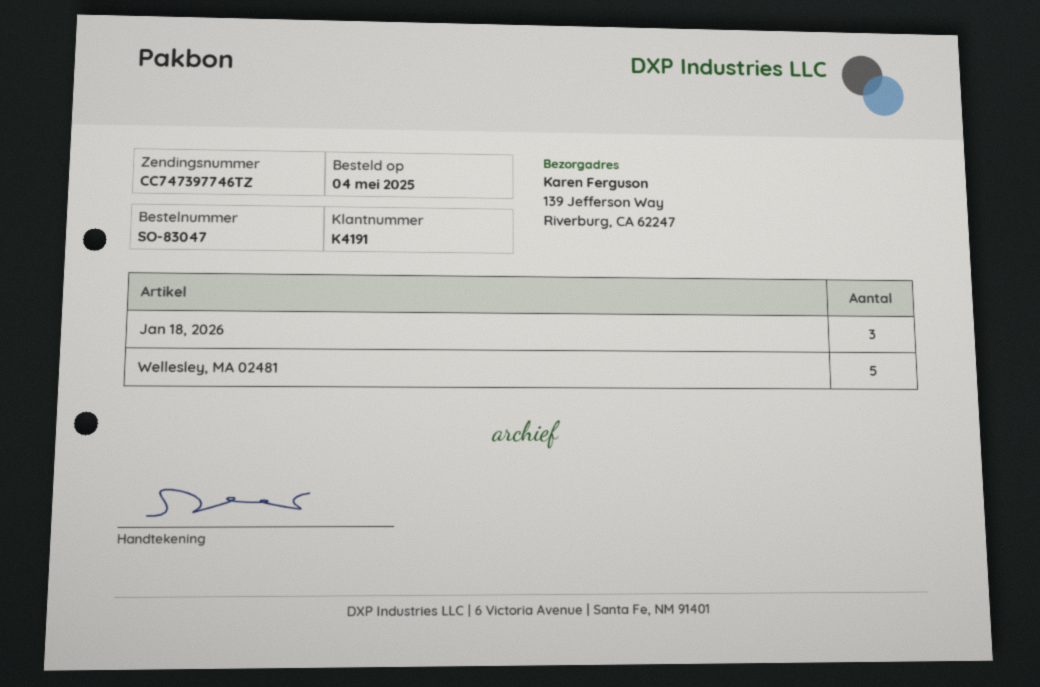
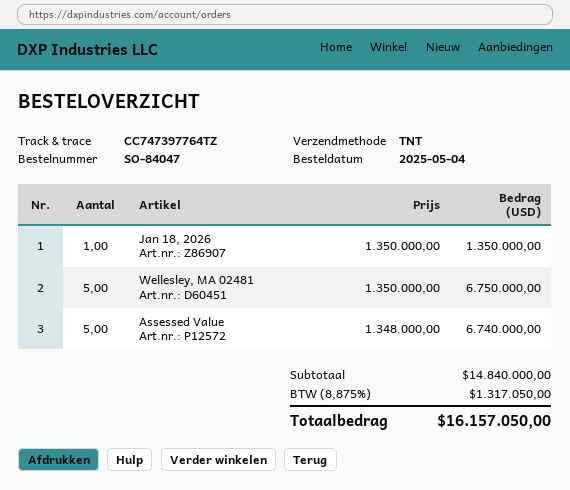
order number: SO-83047 -> SO-84047
tracking number: CC747397746TZ -> CC747397764TZ
Jan 18, 2026: 3 -> 1
Assessed Value: none -> 5

